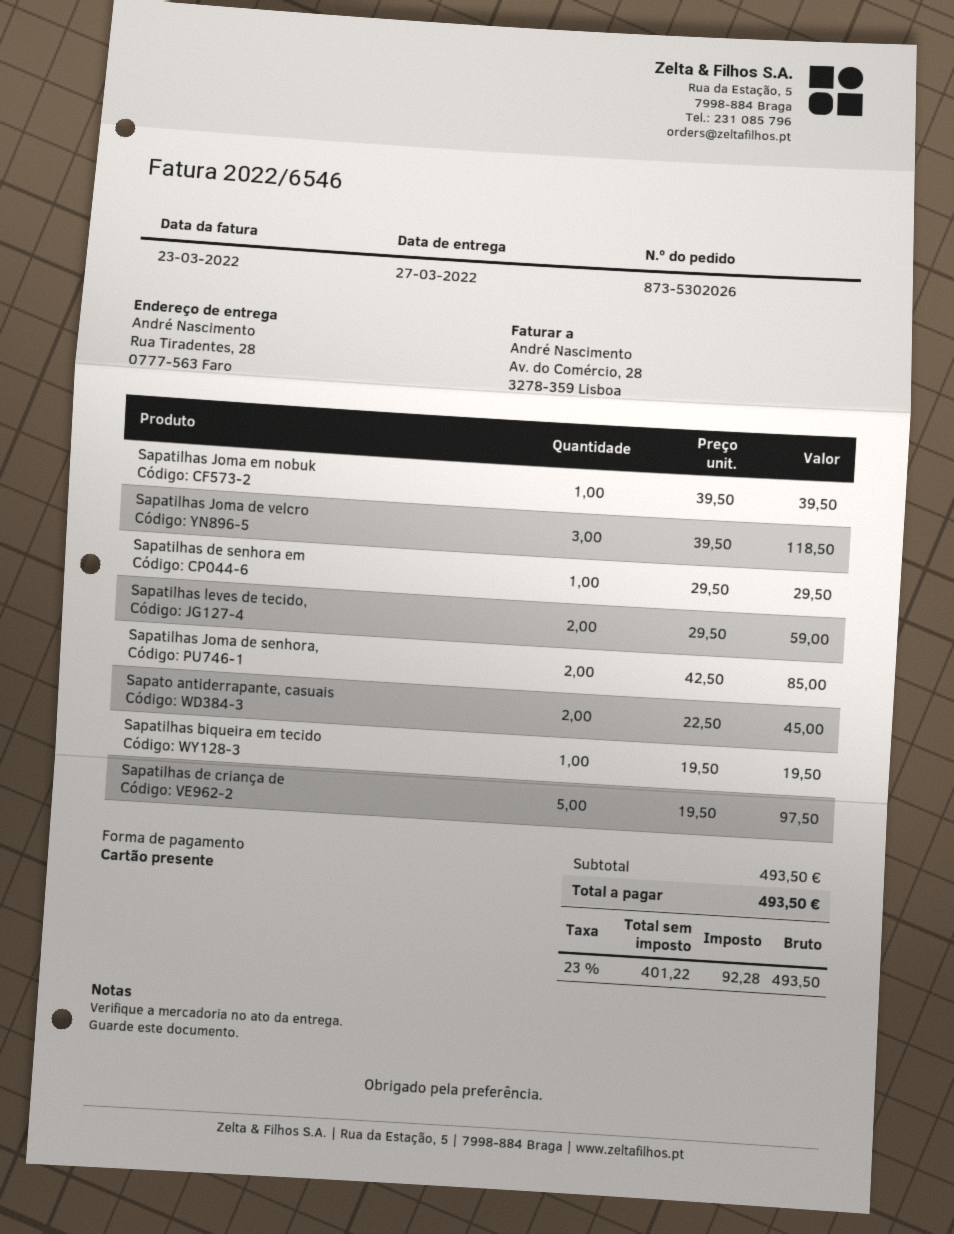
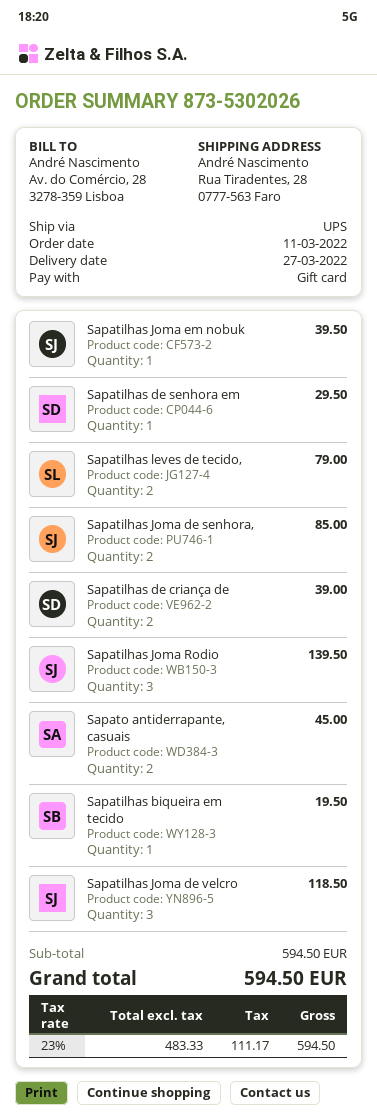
Sapatilhas leves de tecido,: 2 for 59.00 -> 2 for 79.00
Sapatilhas de criança de: 5 for 97.50 -> 2 for 39.00
Sapatilhas Joma Rodio: none -> 3 for 139.50
subtotal: 493.50 -> 594.50
net: 401.22 -> 483.33
tax: 23% = 92.28 -> 23% = 111.17
total: 493.50 -> 594.50

